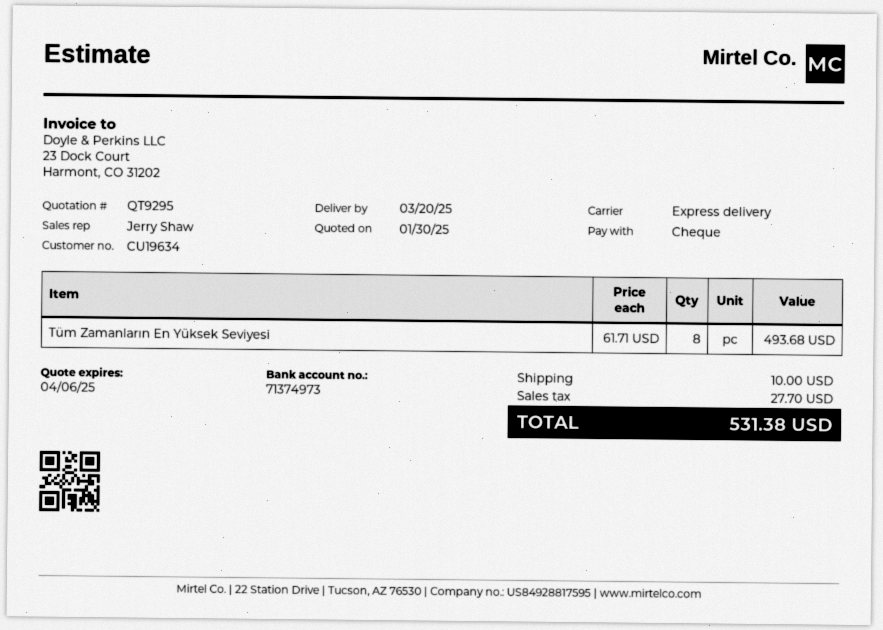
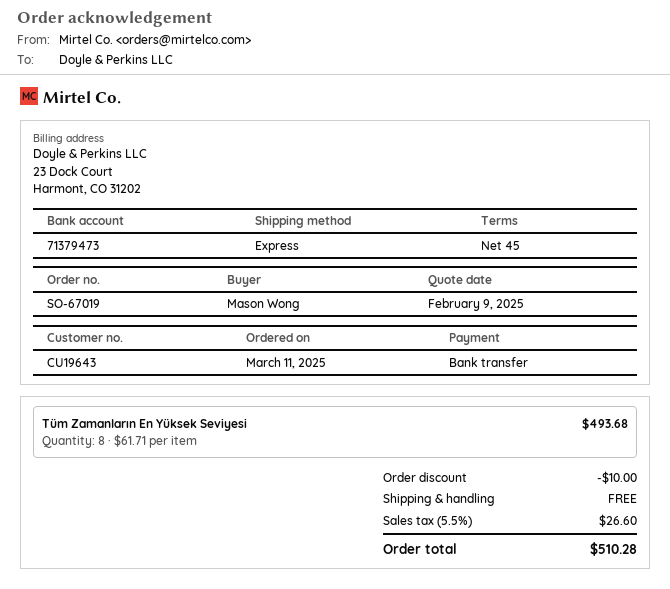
quote date: 2025-01-30 -> 2025-02-09
customer number: CU19634 -> CU19643
payment method: cheque -> bank transfer
bank account: 71374973 -> 71379473
discount: none -> 10.00
shipping: 10.00 -> 0.00
tax: 27.70 -> 26.60
total: 531.38 -> 510.28

